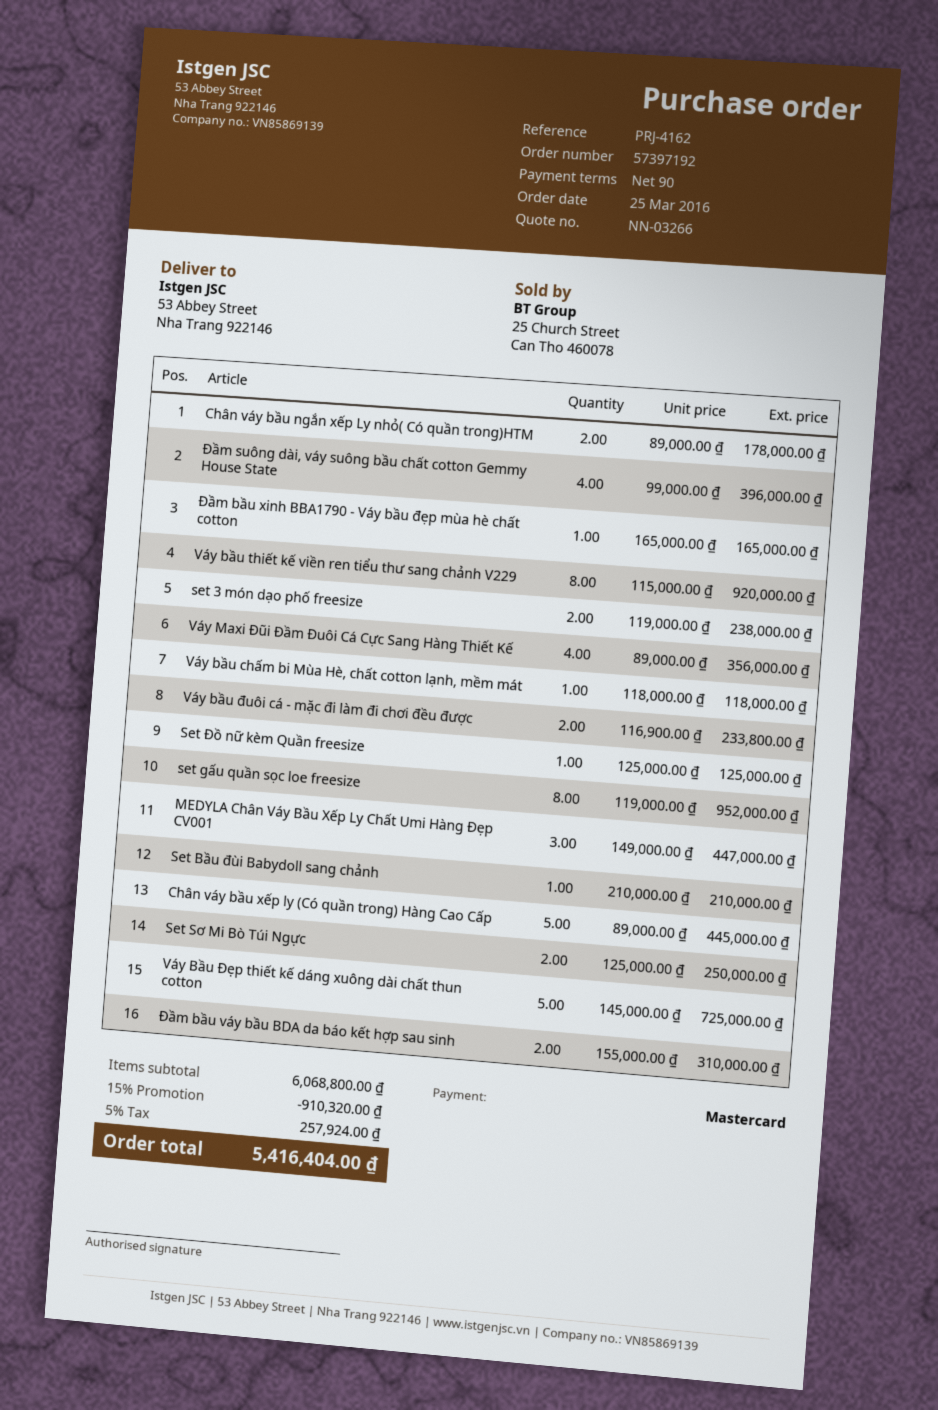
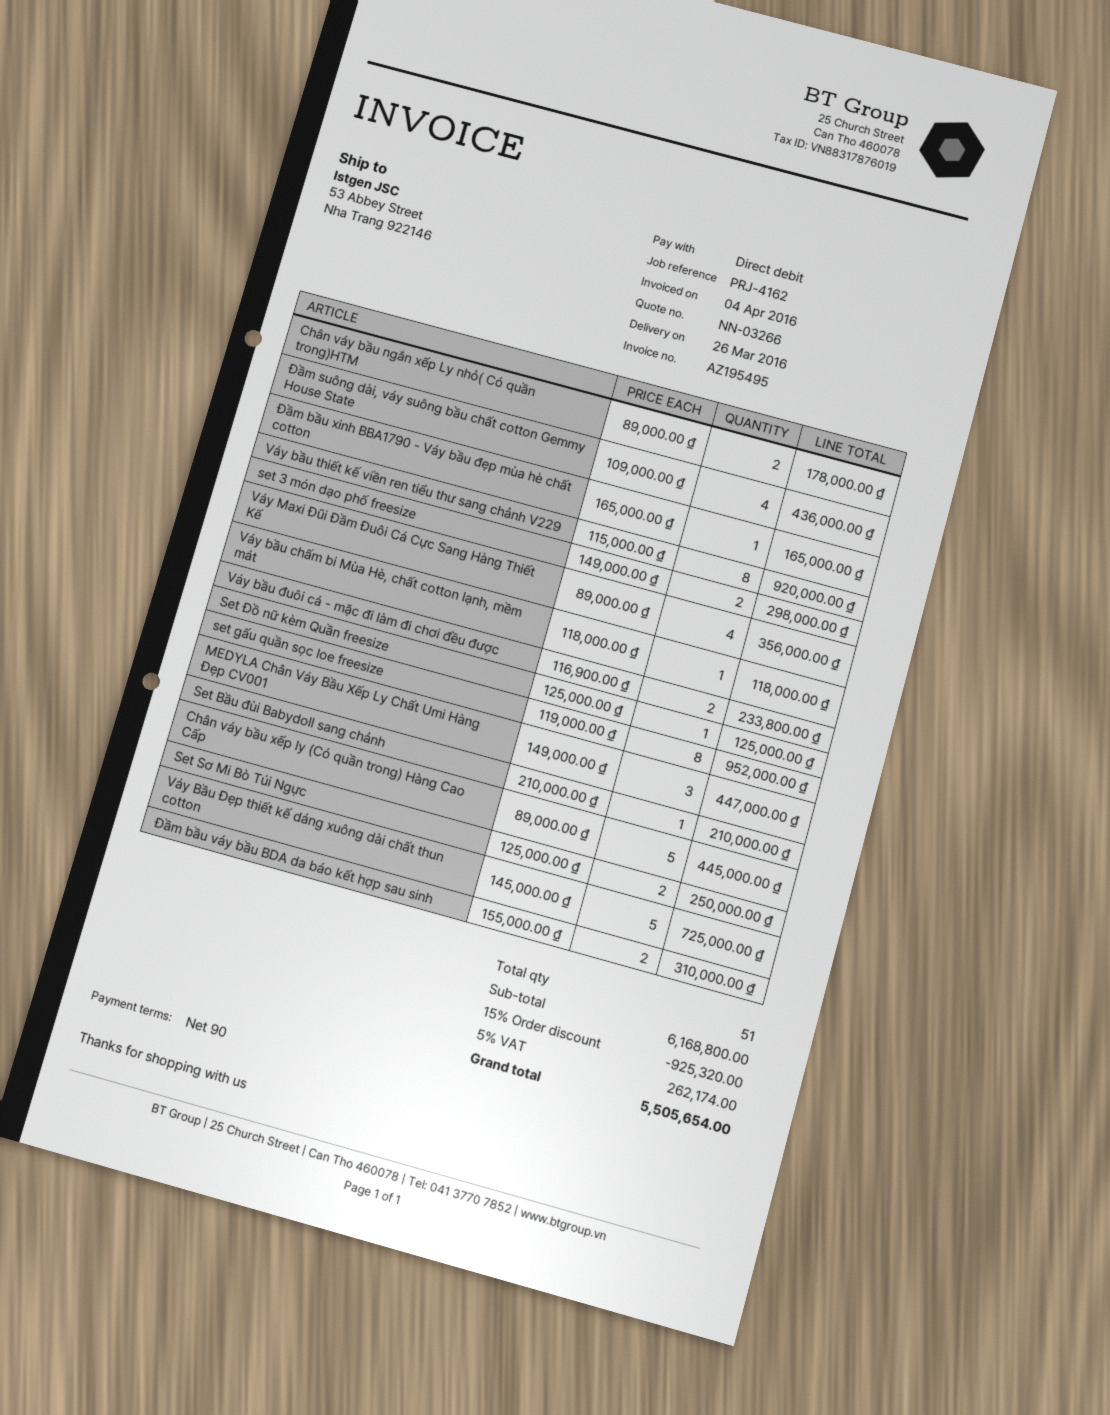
payment method: Mastercard -> direct debit
Đầm suông dài, váy suông bầu chất cotton Gemmy House State: 4 x 99000.00 = 396000.00 -> 4 x 109000.00 = 436000.00
set 3 món dạo phố freesize: 2 x 119000.00 = 238000.00 -> 2 x 149000.00 = 298000.00
subtotal: 6068800.00 -> 6168800.00
discount: 15% = 910320.00 -> 15% = 925320.00
tax: 5% = 257924.00 -> 5% = 262174.00
total: 5416404.00 -> 5505654.00

